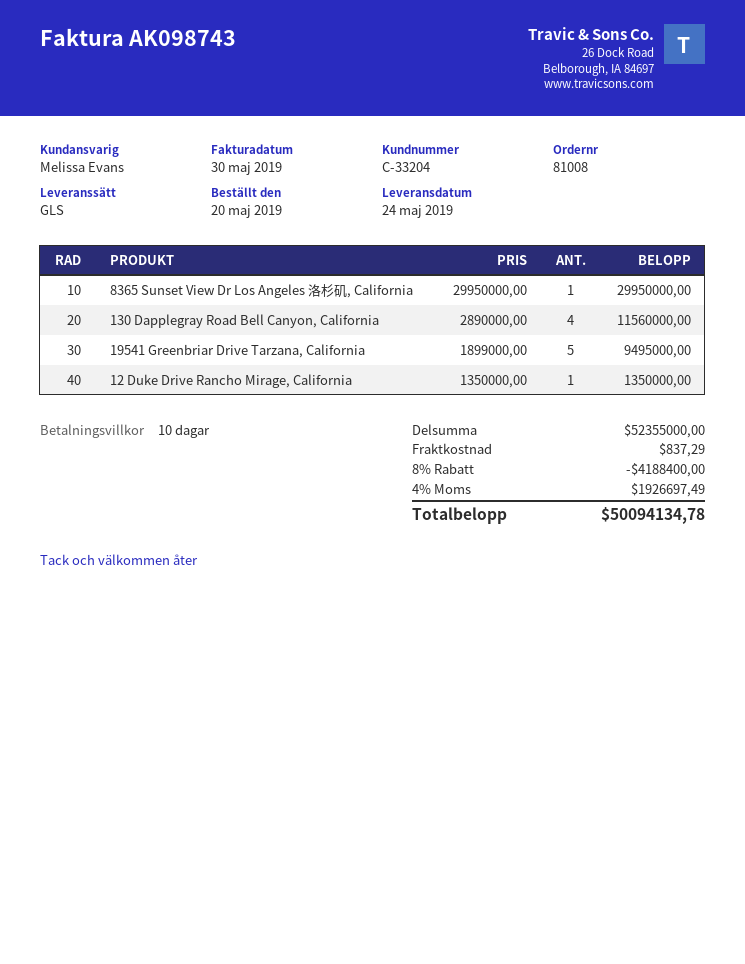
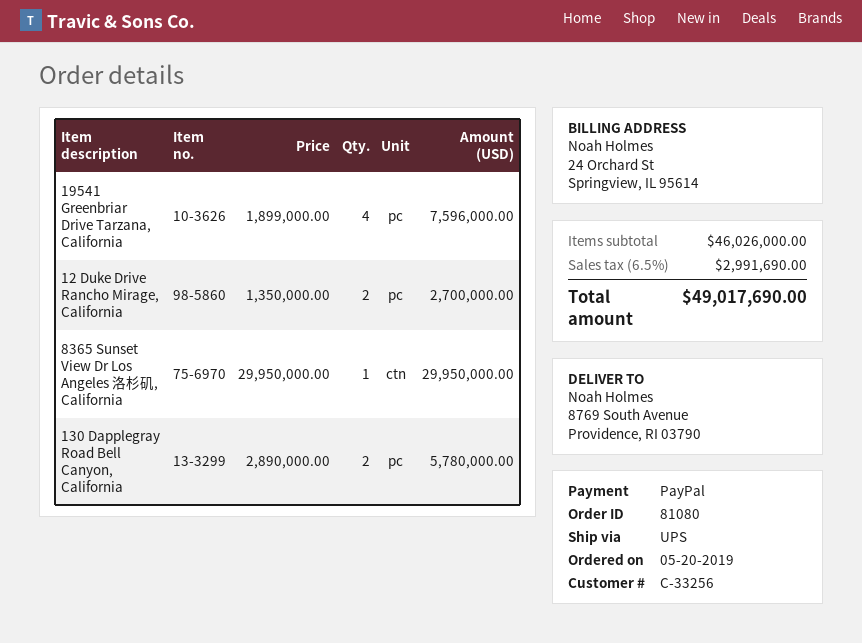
order number: 81008 -> 81080
customer number: C-33204 -> C-33256
shipping method: GLS -> UPS
130 Dapplegray Road Bell Canyon, California: 4 x 2890000.00 = 11560000.00 -> 2 x 2890000.00 = 5780000.00
19541 Greenbriar Drive Tarzana, California: 5 x 1899000.00 = 9495000.00 -> 4 x 1899000.00 = 7596000.00
12 Duke Drive Rancho Mirage, California: 1 x 1350000.00 = 1350000.00 -> 2 x 1350000.00 = 2700000.00
subtotal: 52355000.00 -> 46026000.00
discount: 8% = 4188400.00 -> none
shipping: 837.29 -> none
tax: 4% = 1926697.49 -> 6.5% = 2991690.00
total: 50094134.78 -> 49017690.00

